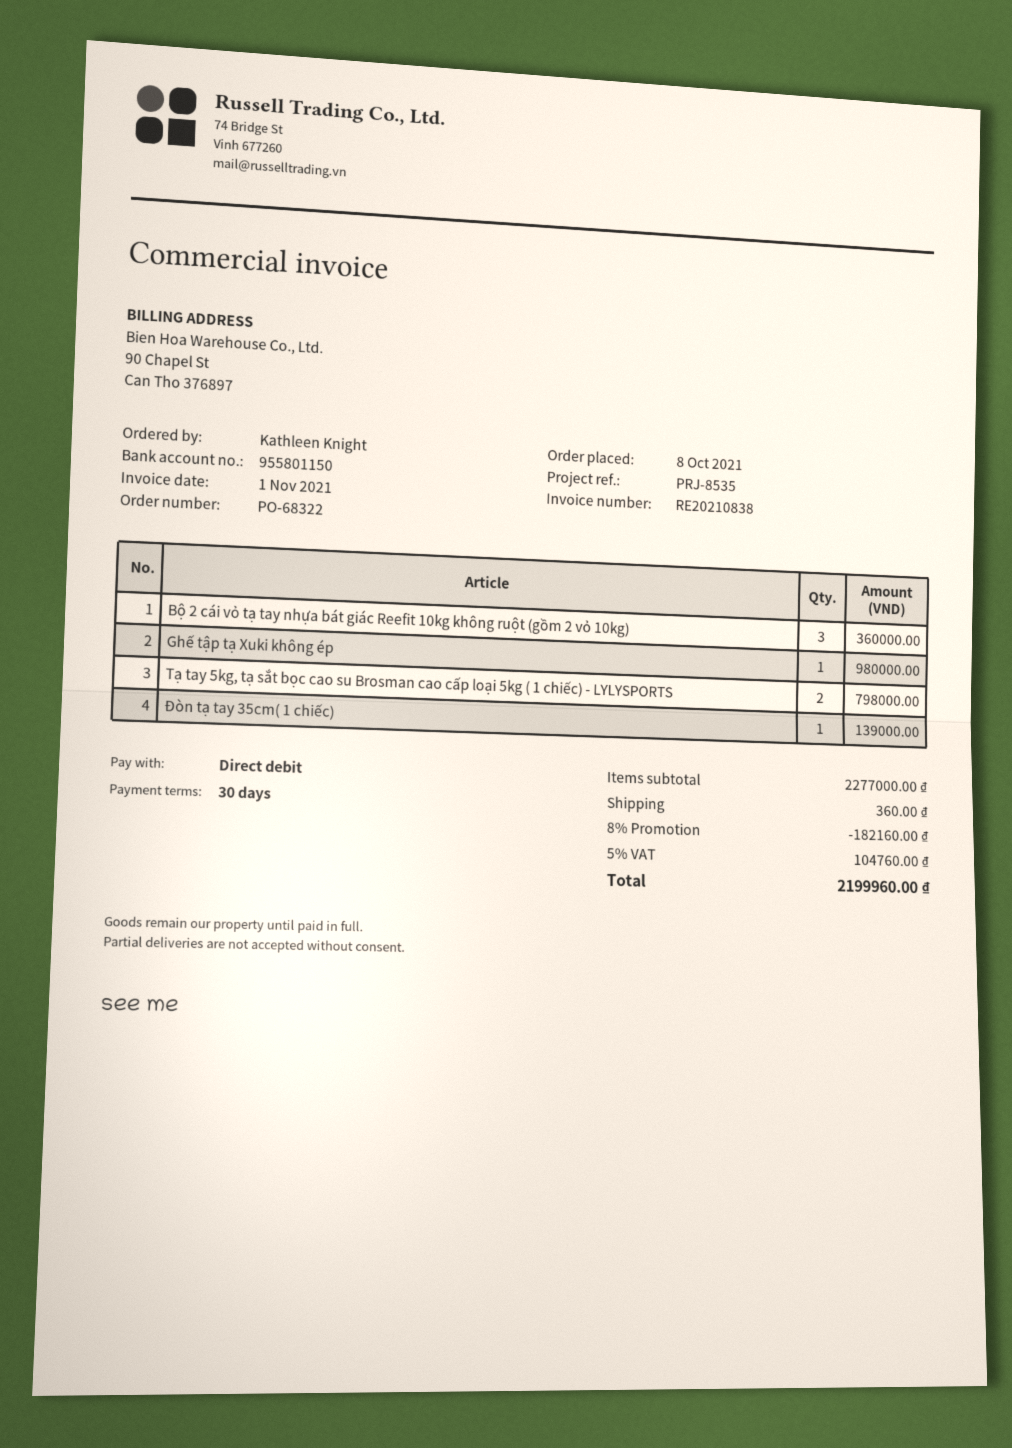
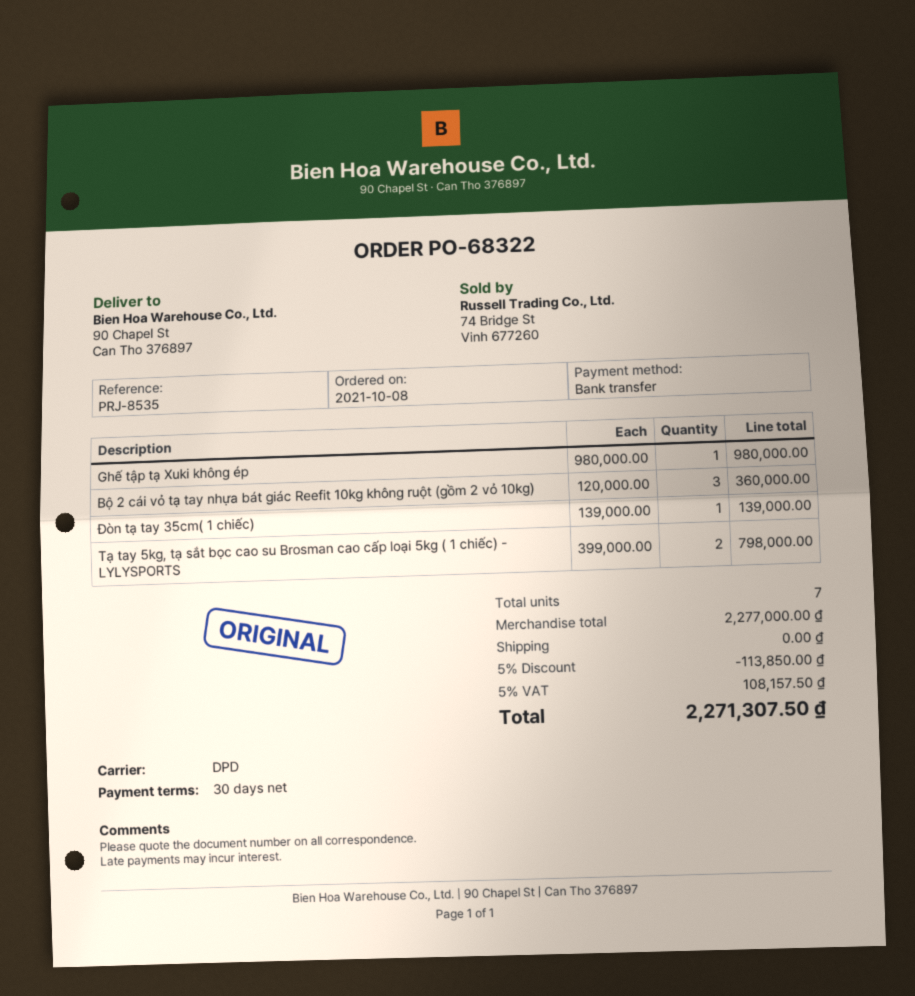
payment method: direct debit -> bank transfer
discount: 8% = 182160.00 -> 5% = 113850.00
shipping: 360.00 -> 0.00
tax: 5% = 104760.00 -> 5% = 108157.50
total: 2199960.00 -> 2271307.50

